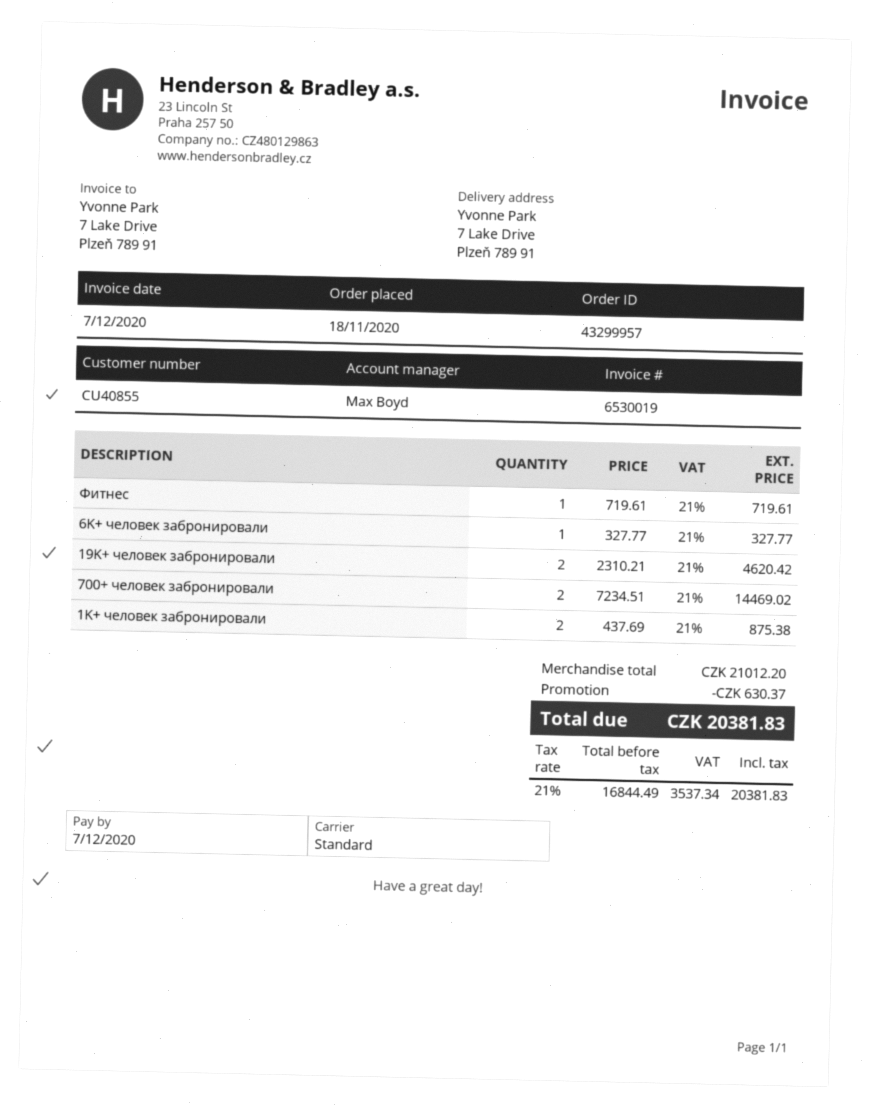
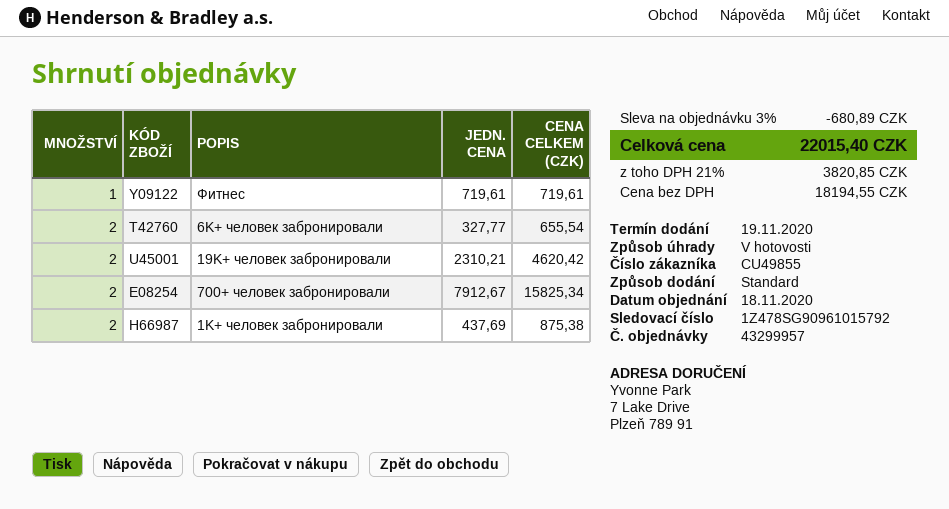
customer number: CU40855 -> CU49855
6K+ человек забронировали: 1 x 327.77 = 327.77 -> 2 x 327.77 = 655.54
700+ человек забронировали: 2 x 7234.51 = 14469.02 -> 2 x 7912.67 = 15825.34
discount: 630.37 -> 680.89
net: 16844.49 -> 18194.55
tax: 21% = 3537.34 -> 21% = 3820.85
total: 20381.83 -> 22015.40

